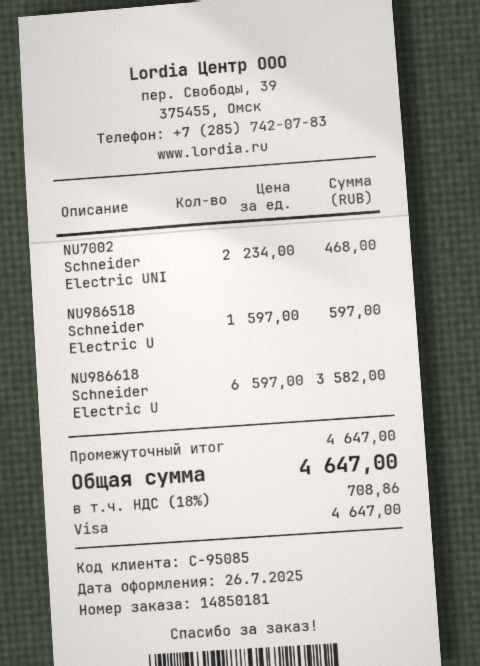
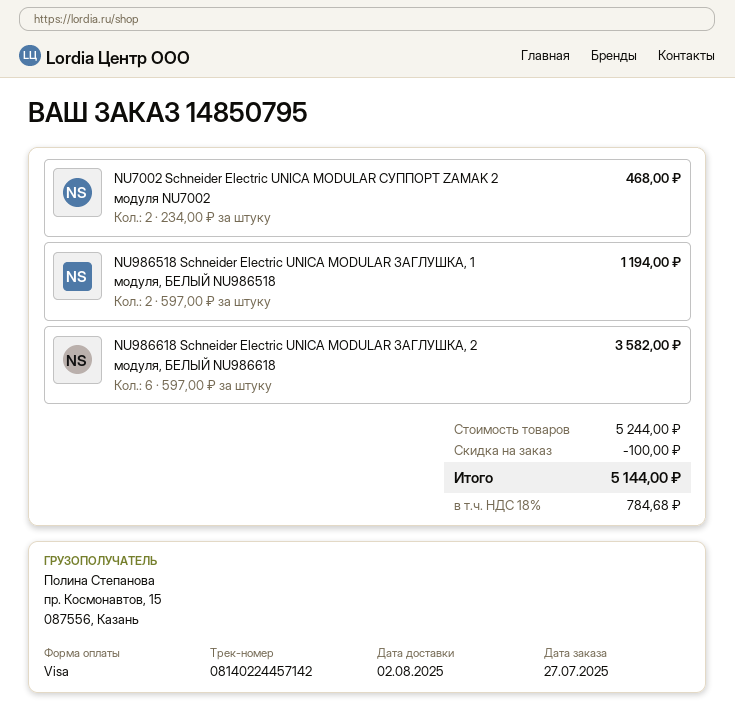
order number: 14850181 -> 14850795
order date: 2025-07-26 -> 2025-07-27
NU986518 Schneider Electric U: 1 x 597.00 = 597.00 -> 2 x 597.00 = 1194.00
subtotal: 4647.00 -> 5244.00
discount: none -> 100.00
tax: 18% = 708.86 -> 18% = 784.68
total: 4647.00 -> 5144.00

